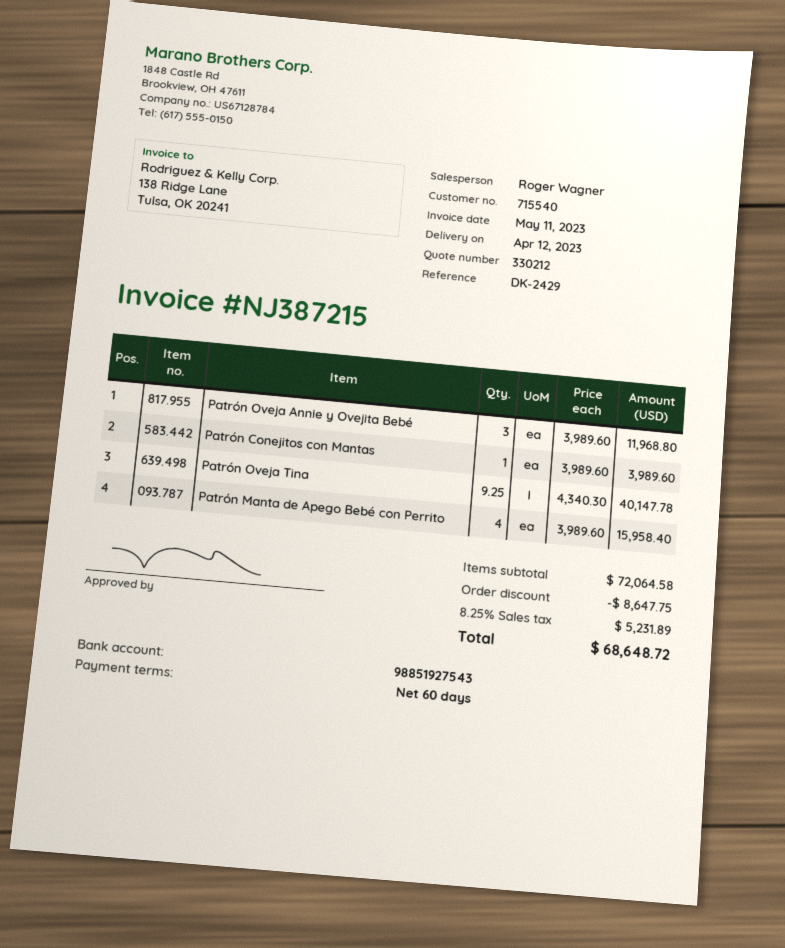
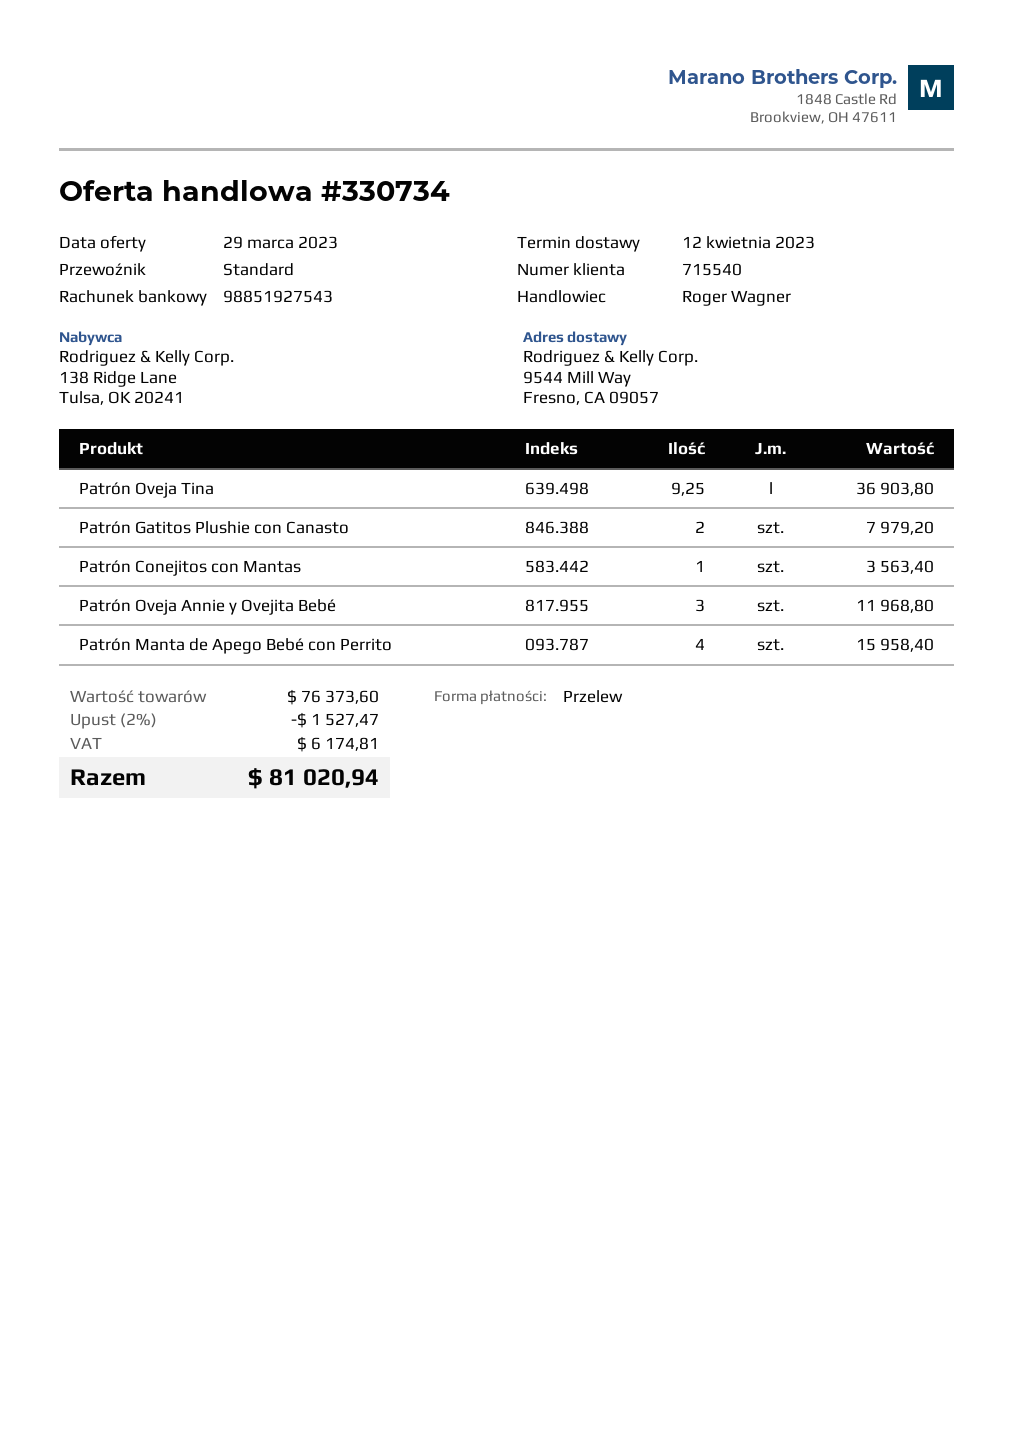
quote number: 330212 -> 330734
Patrón Conejitos con Mantas: 1 for 3989.60 -> 1 for 3563.40
Patrón Oveja Tina: 9.25 for 40147.78 -> 9.25 for 36903.80
Patrón Gatitos Plushie con Canasto: none -> 2 for 7979.20
subtotal: 72064.58 -> 76373.60
discount: 8647.75 -> 1527.47
tax: 5231.89 -> 6174.81
total: 68648.72 -> 81020.94

